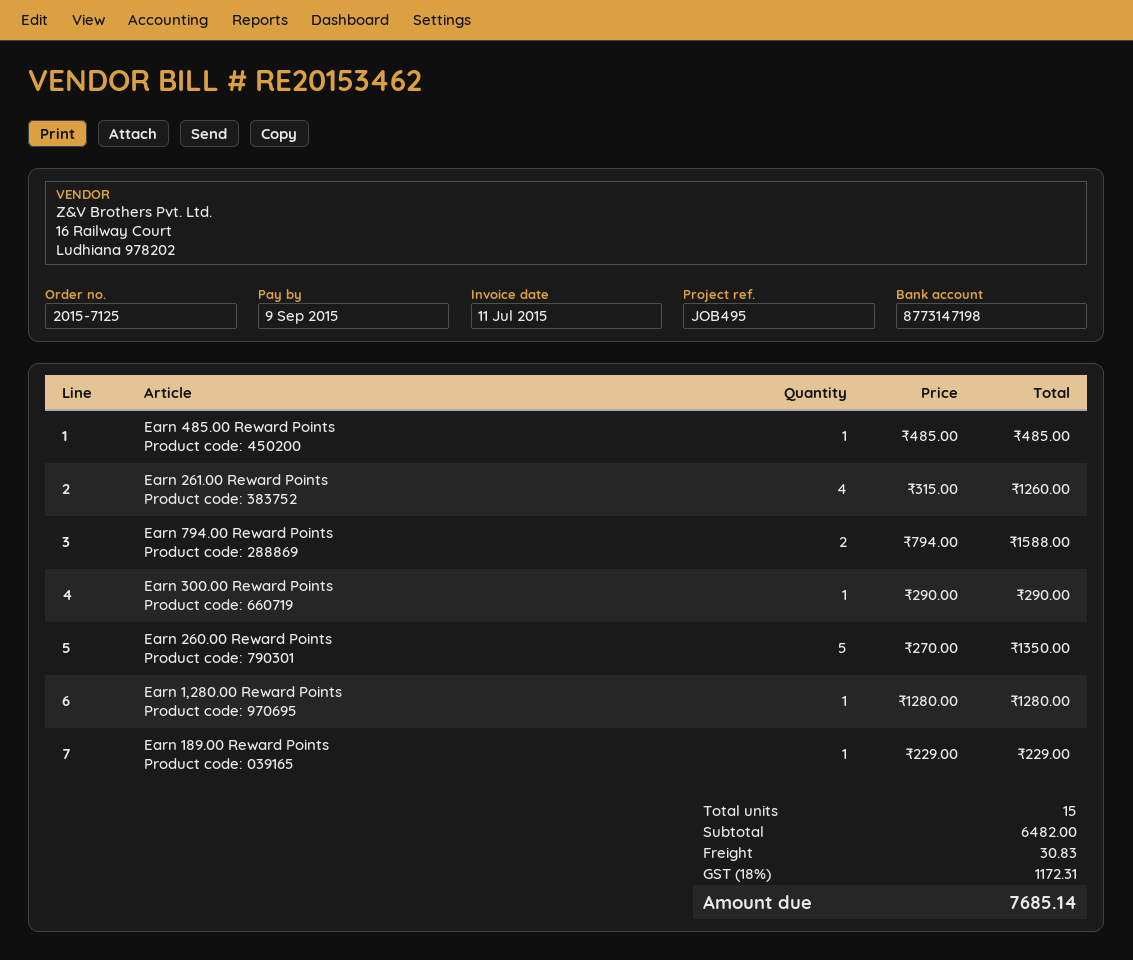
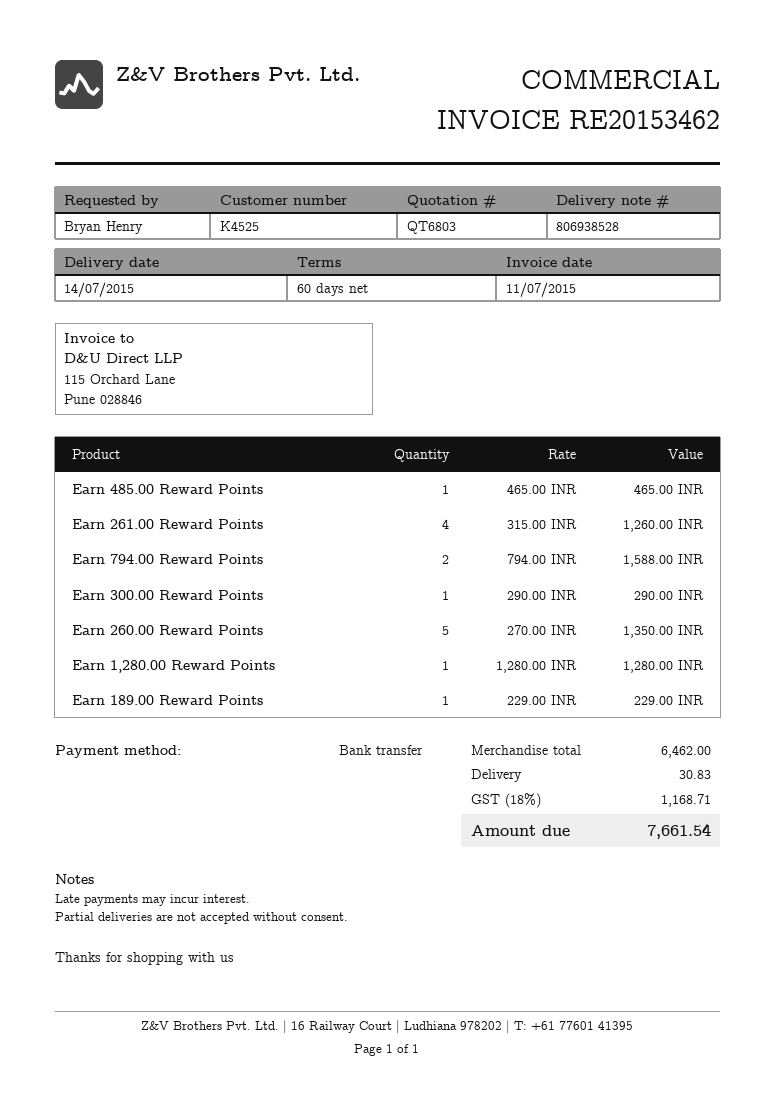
Earn 485.00 Reward Points: 1 x 485.00 = 485.00 -> 1 x 465.00 = 465.00
subtotal: 6482.00 -> 6462.00
tax: 18% = 1172.31 -> 18% = 1168.71
total: 7685.14 -> 7661.54

